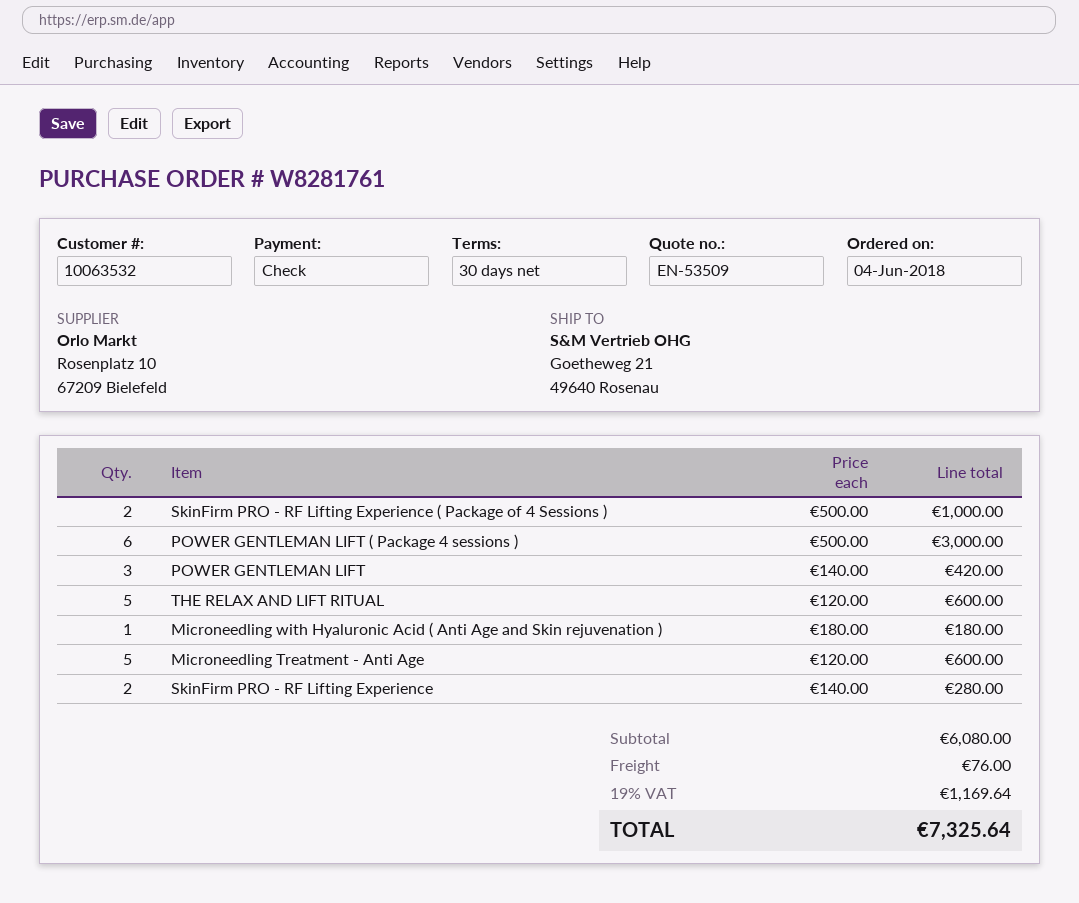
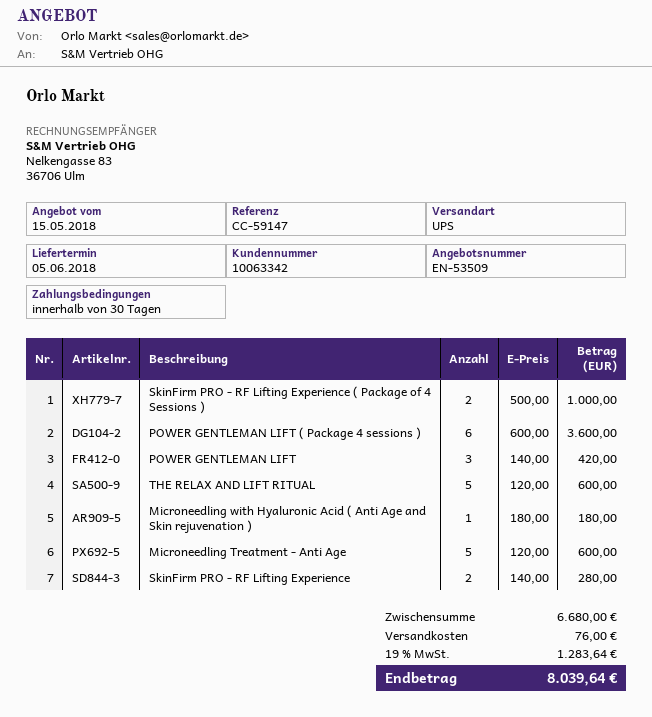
customer number: 10063532 -> 10063342
POWER GENTLEMAN LIFT ( Package 4 sessions ): 6 x 500.00 = 3000.00 -> 6 x 600.00 = 3600.00
subtotal: 6080.00 -> 6680.00
tax: 19% = 1169.64 -> 19% = 1283.64
total: 7325.64 -> 8039.64

